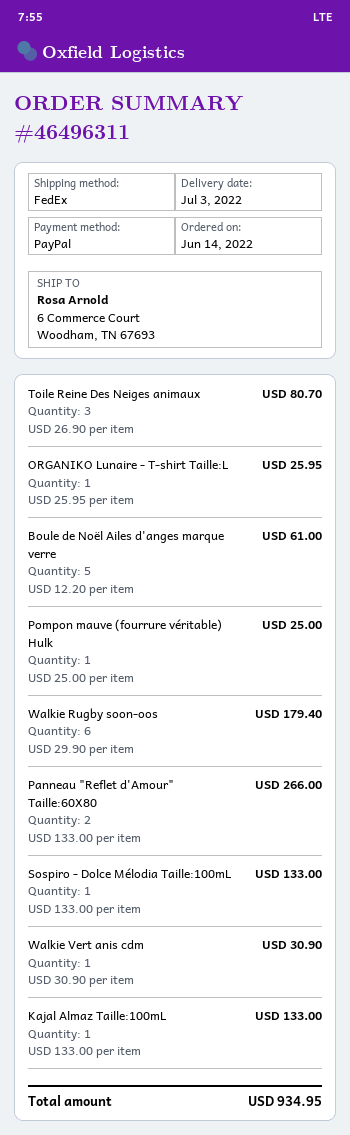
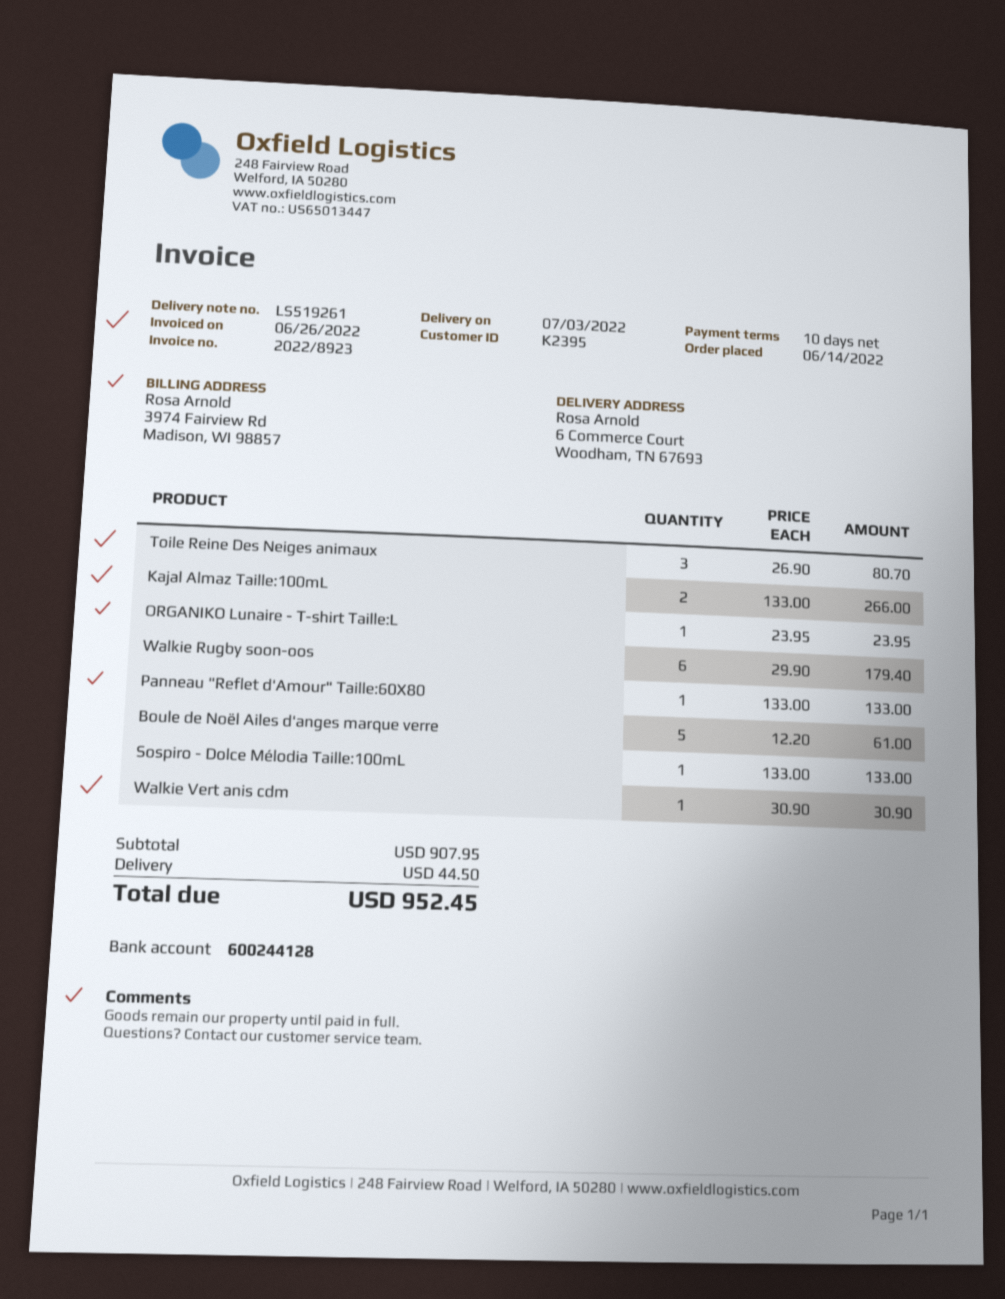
ORGANIKO Lunaire - T-shirt Taille:L: 1 x 25.95 = 25.95 -> 1 x 23.95 = 23.95
Pompon mauve (fourrure véritable) Hulk: 1 x 25.00 = 25.00 -> none
Panneau "Reflet d'Amour" Taille:60X80: 2 x 133.00 = 266.00 -> 1 x 133.00 = 133.00
Kajal Almaz Taille:100mL: 1 x 133.00 = 133.00 -> 2 x 133.00 = 266.00
shipping: none -> 44.50
total: 934.95 -> 952.45

